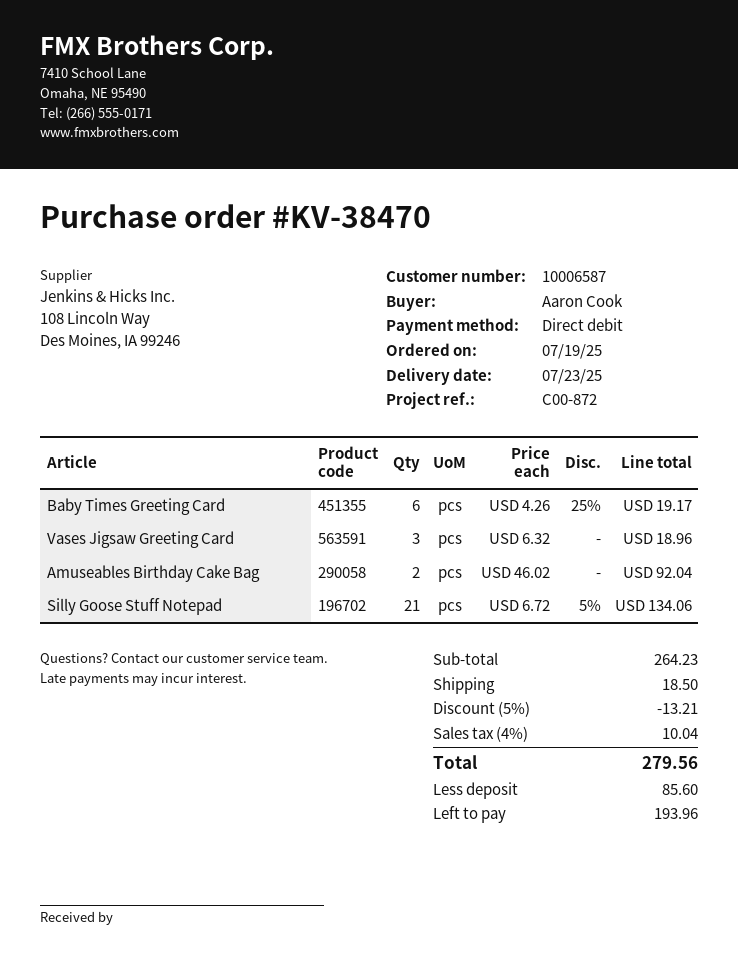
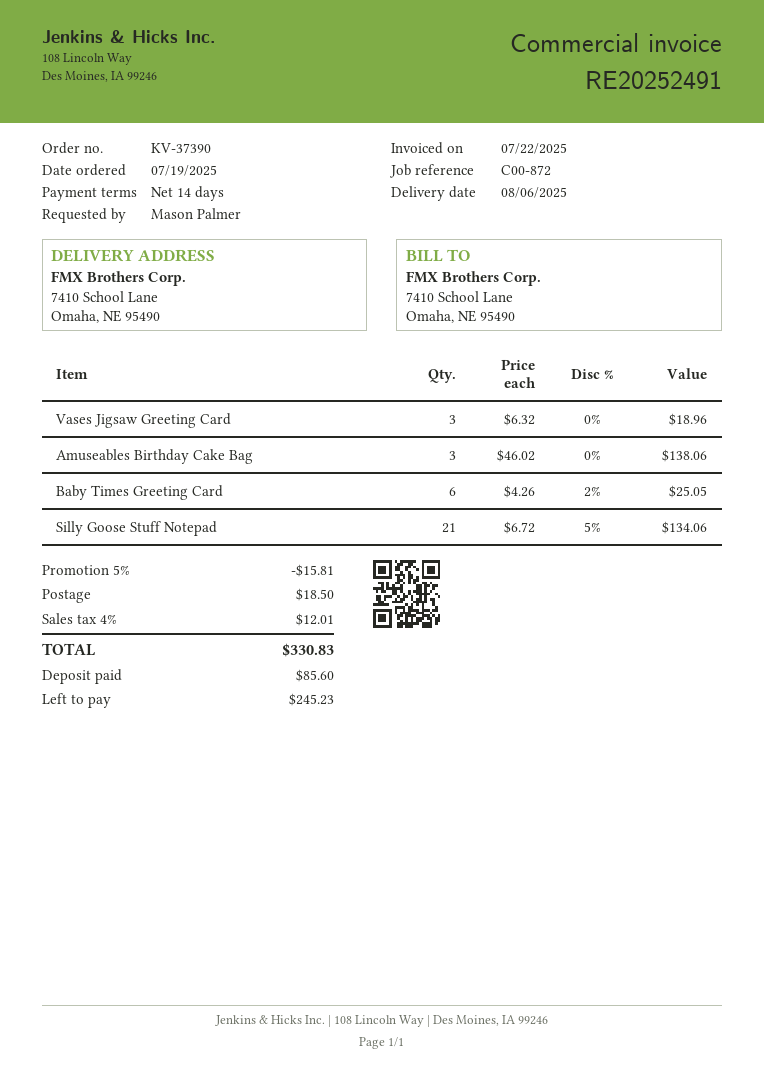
order number: KV-38470 -> KV-37390
delivery date: 2025-07-23 -> 2025-08-06
ordered by: Aaron Cook -> Mason Palmer
Baby Times Greeting Card: 6 x 4.26 - 25% = 19.17 -> 6 x 4.26 - 2% = 25.05
Amuseables Birthday Cake Bag: 2 x 46.02 = 92.04 -> 3 x 46.02 = 138.06
discount: 5% = 13.21 -> 5% = 15.81
tax: 4% = 10.04 -> 4% = 12.01
total: 279.56 -> 330.83
balance: 193.96 -> 245.23

